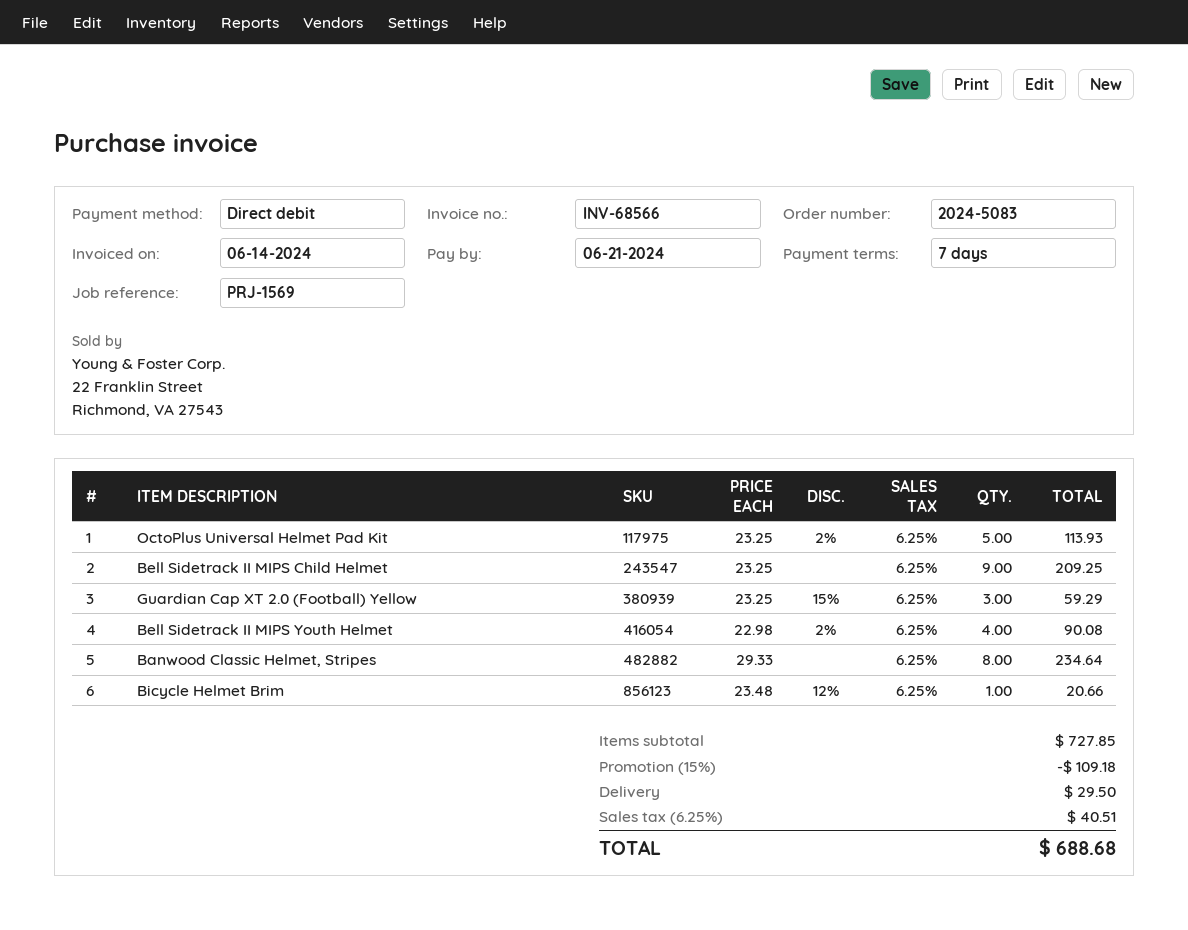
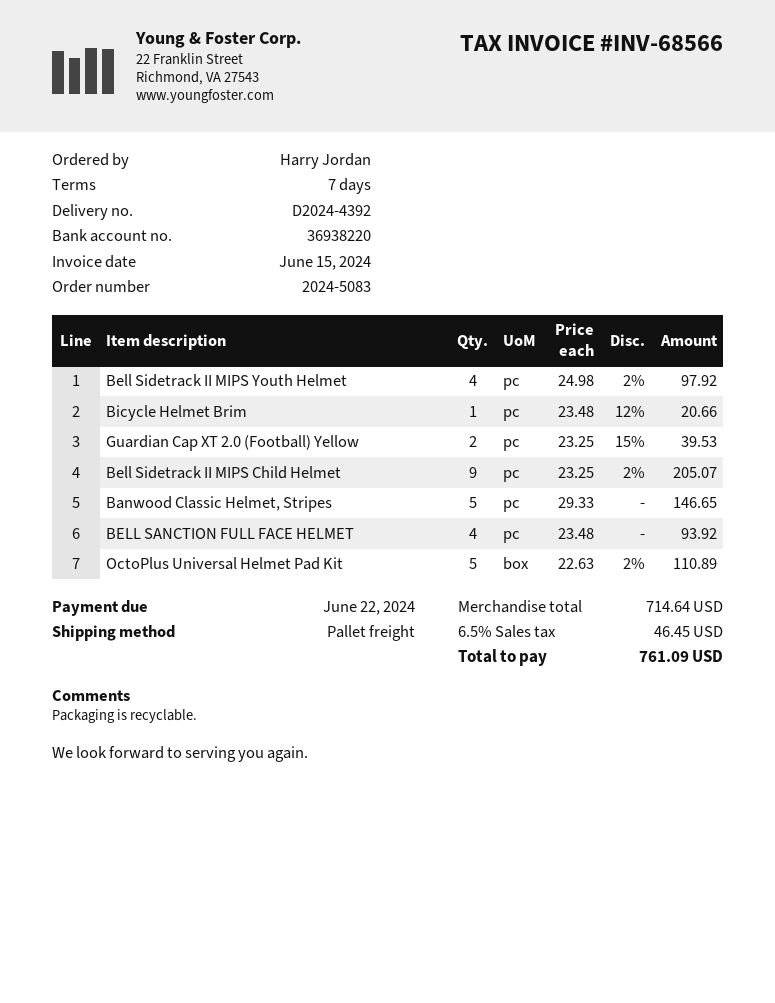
invoice date: 2024-06-14 -> 2024-06-15
due date: 2024-06-21 -> 2024-06-22
OctoPlus Universal Helmet Pad Kit: 5 x 23.25 - 2% = 113.93 -> 5 x 22.63 - 2% = 110.89
Bell Sidetrack II MIPS Child Helmet: 9 x 23.25 = 209.25 -> 9 x 23.25 - 2% = 205.07
Guardian Cap XT 2.0 (Football) Yellow: 3 x 23.25 - 15% = 59.29 -> 2 x 23.25 - 15% = 39.53
Bell Sidetrack II MIPS Youth Helmet: 4 x 22.98 - 2% = 90.08 -> 4 x 24.98 - 2% = 97.92
Banwood Classic Helmet, Stripes: 8 x 29.33 = 234.64 -> 5 x 29.33 = 146.65
BELL SANCTION FULL FACE HELMET: none -> 4 x 23.48 = 93.92
subtotal: 727.85 -> 714.64
discount: 15% = 109.18 -> none
shipping: 29.50 -> none
tax: 6.25% = 40.51 -> 6.5% = 46.45
total: 688.68 -> 761.09

